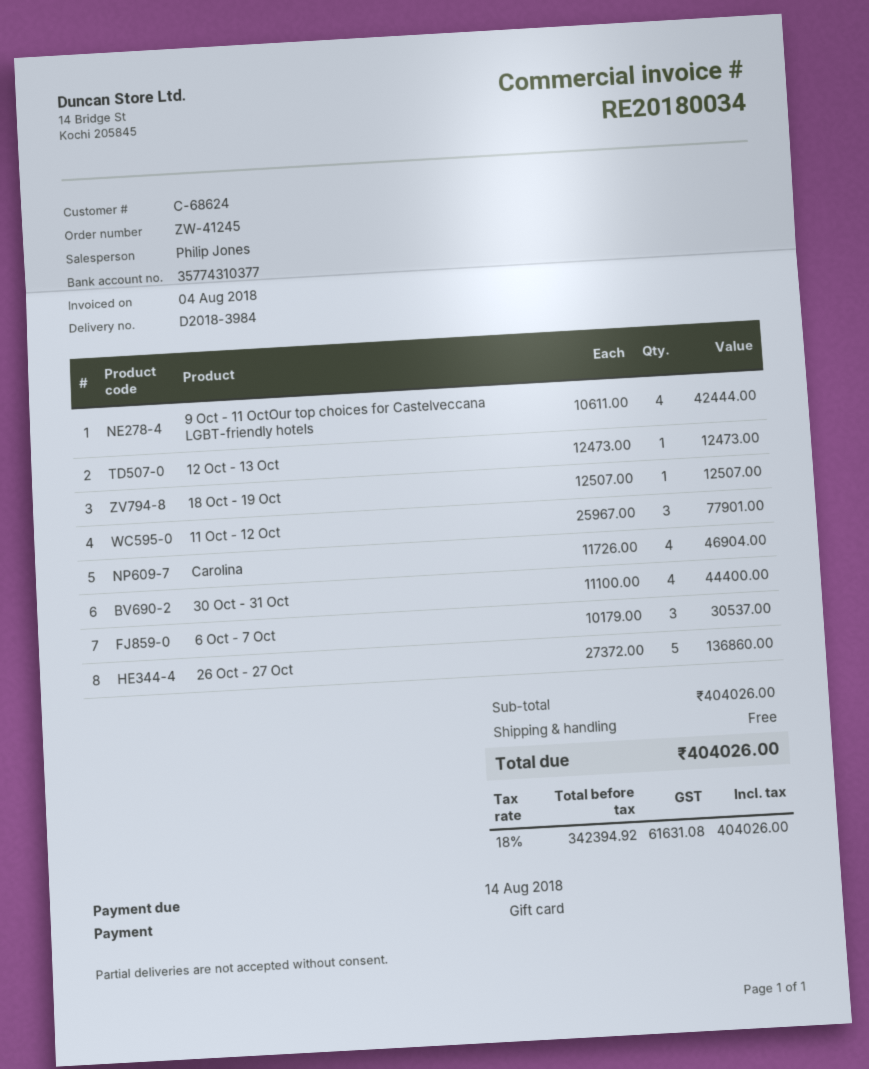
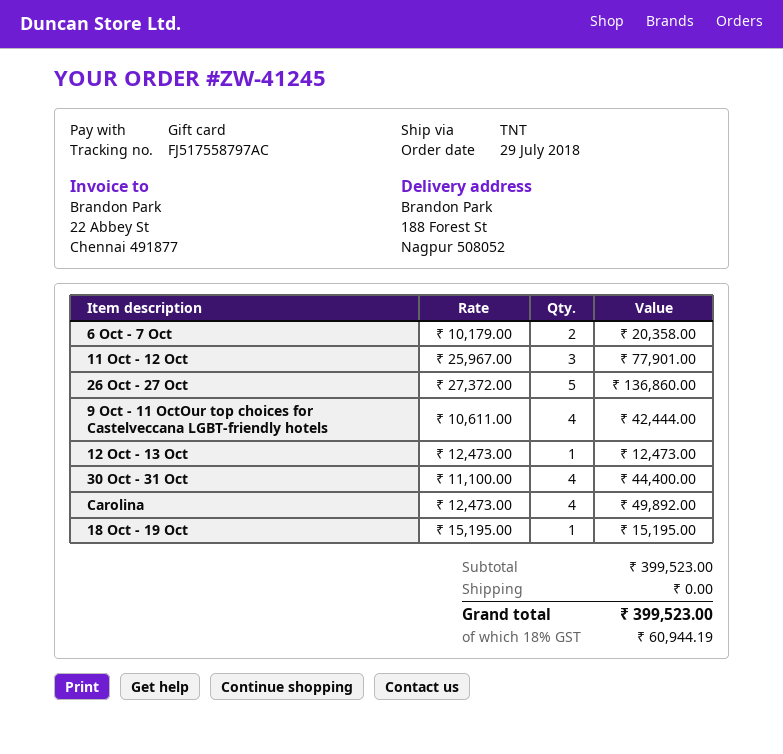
18 Oct - 19 Oct: 1 x 12507.00 = 12507.00 -> 1 x 15195.00 = 15195.00
Carolina: 4 x 11726.00 = 46904.00 -> 4 x 12473.00 = 49892.00
6 Oct - 7 Oct: 3 x 10179.00 = 30537.00 -> 2 x 10179.00 = 20358.00
subtotal: 404026.00 -> 399523.00
tax: 18% = 61631.08 -> 18% = 60944.19
total: 404026.00 -> 399523.00

